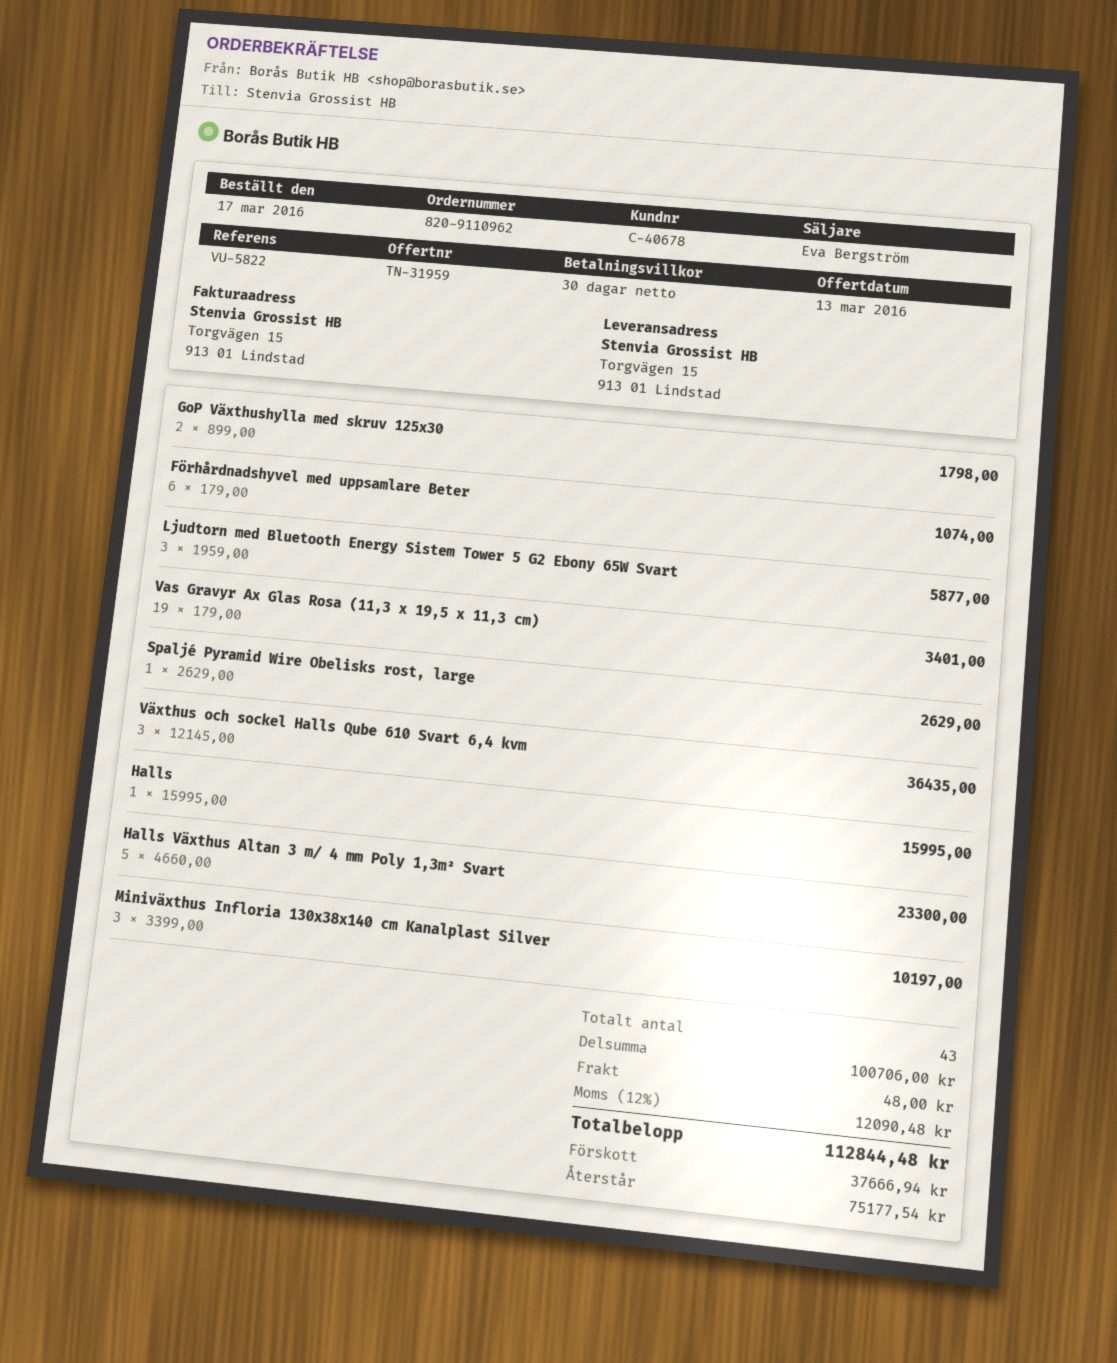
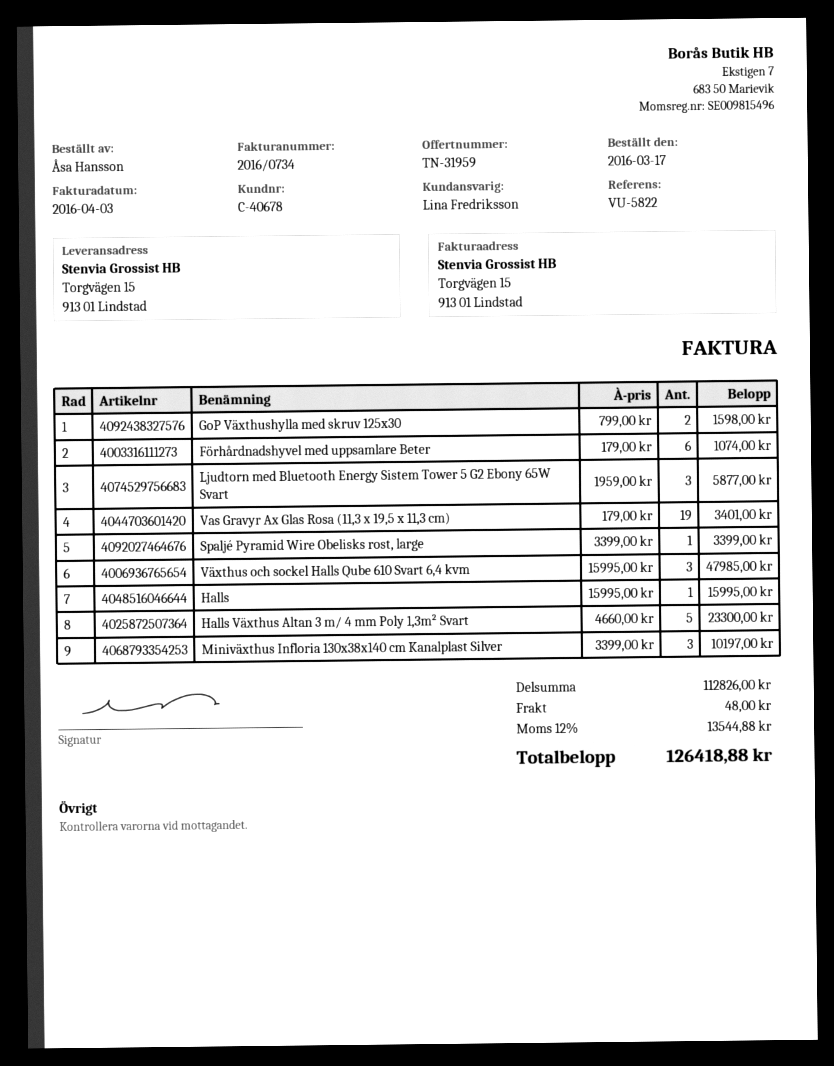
sales rep: Eva Bergström -> Lina Fredriksson
GoP Växthushylla med skruv 125x30: 2 x 899.00 = 1798.00 -> 2 x 799.00 = 1598.00
Spaljé Pyramid Wire Obelisks rost, large: 1 x 2629.00 = 2629.00 -> 1 x 3399.00 = 3399.00
Växthus och sockel Halls Qube 610 Svart 6,4 kvm: 3 x 12145.00 = 36435.00 -> 3 x 15995.00 = 47985.00
subtotal: 100706.00 -> 112826.00
tax: 12% = 12090.48 -> 12% = 13544.88
total: 112844.48 -> 126418.88

